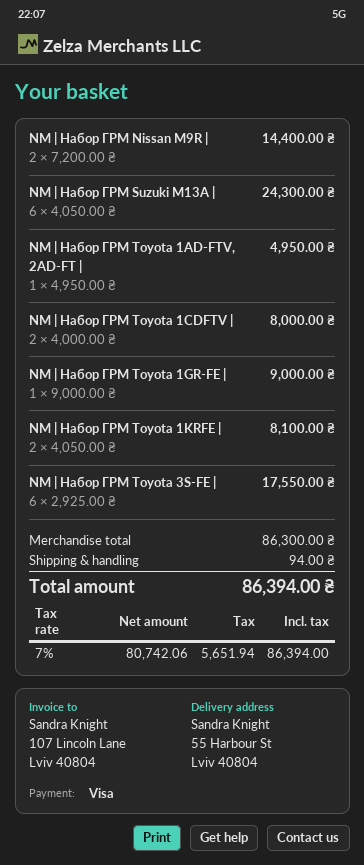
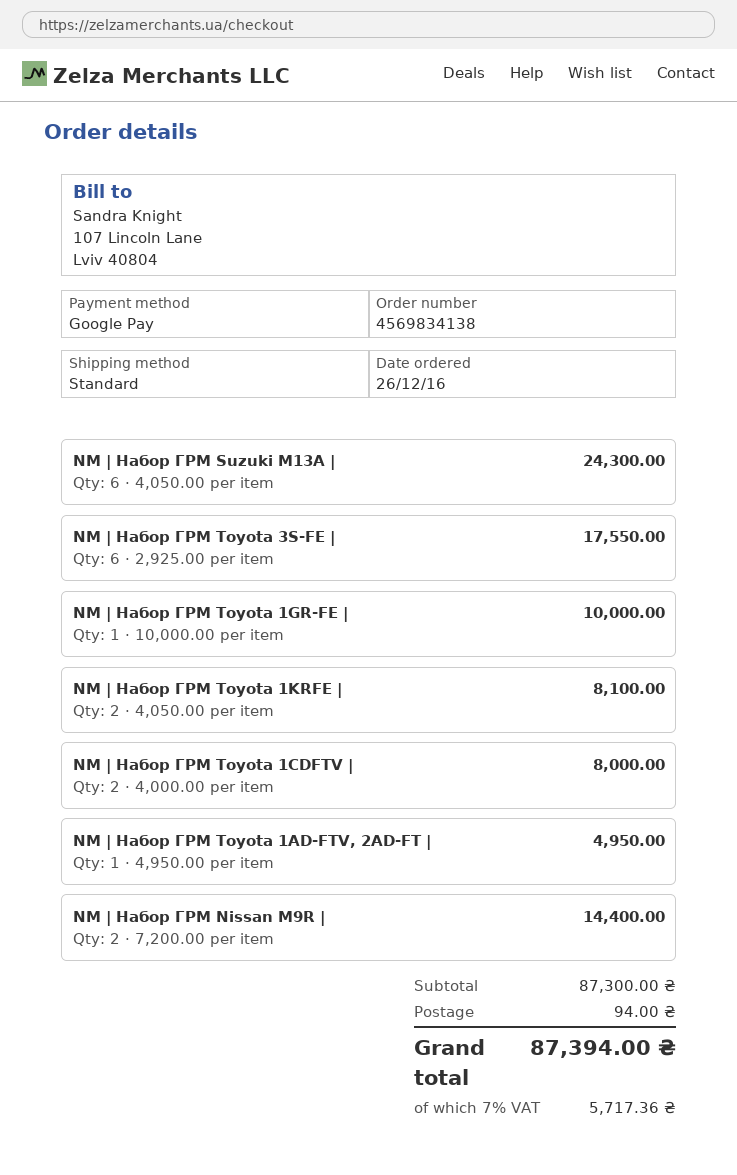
payment method: Visa -> Google Pay
NM | Набор ГРМ Toyota 1GR-FE |: 1 x 9000.00 = 9000.00 -> 1 x 10000.00 = 10000.00
subtotal: 86300.00 -> 87300.00
tax: 7% = 5651.94 -> 7% = 5717.36
total: 86394.00 -> 87394.00

